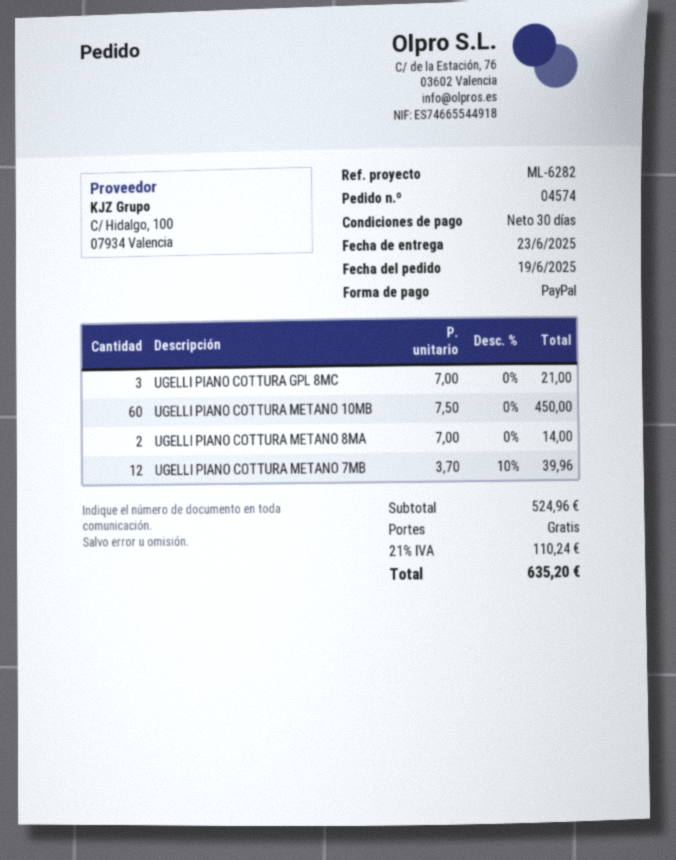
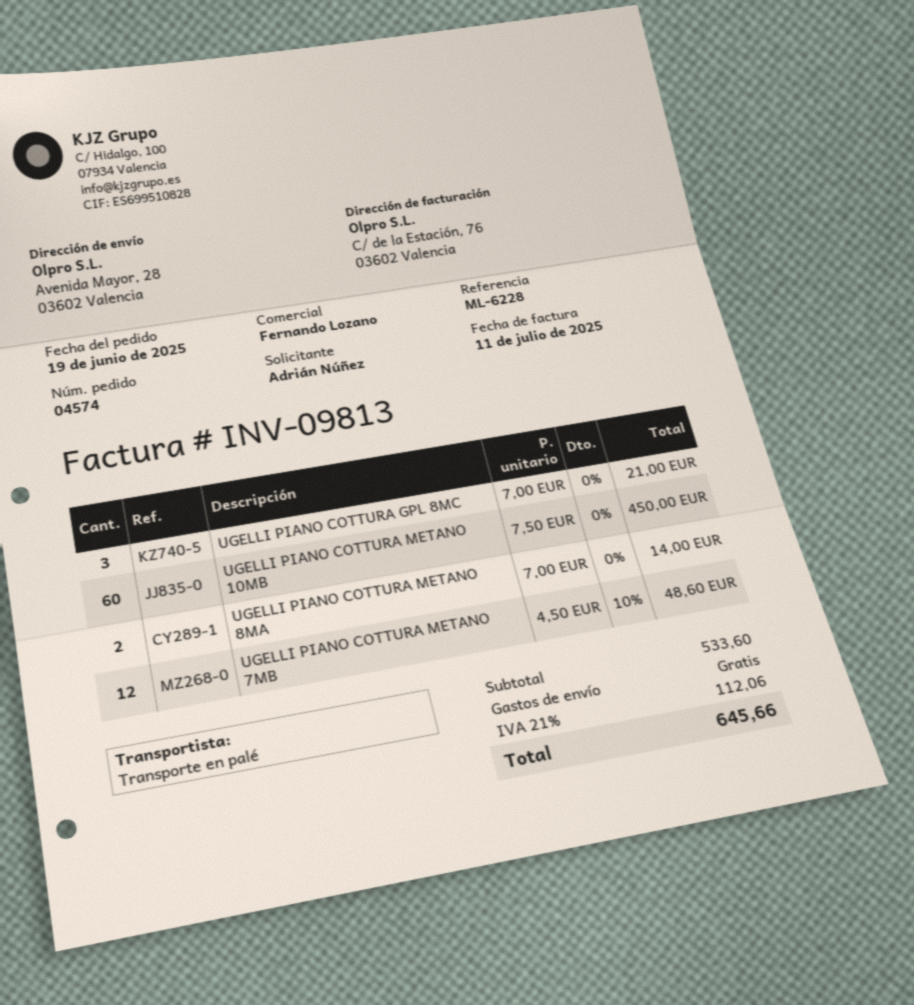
reference: ML-6282 -> ML-6228
UGELLI PIANO COTTURA METANO 7MB: 12 x 3.70 - 10% = 39.96 -> 12 x 4.50 - 10% = 48.60
subtotal: 524.96 -> 533.60
tax: 21% = 110.24 -> 21% = 112.06
total: 635.20 -> 645.66

